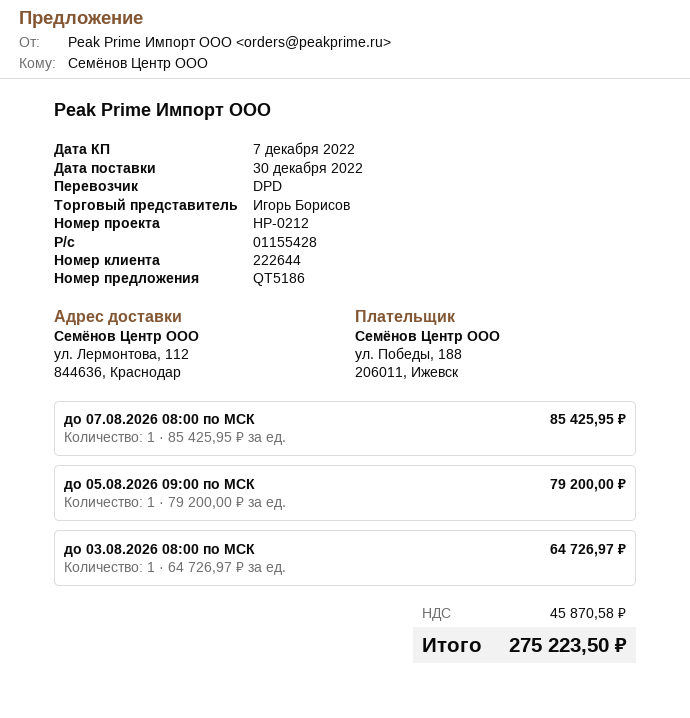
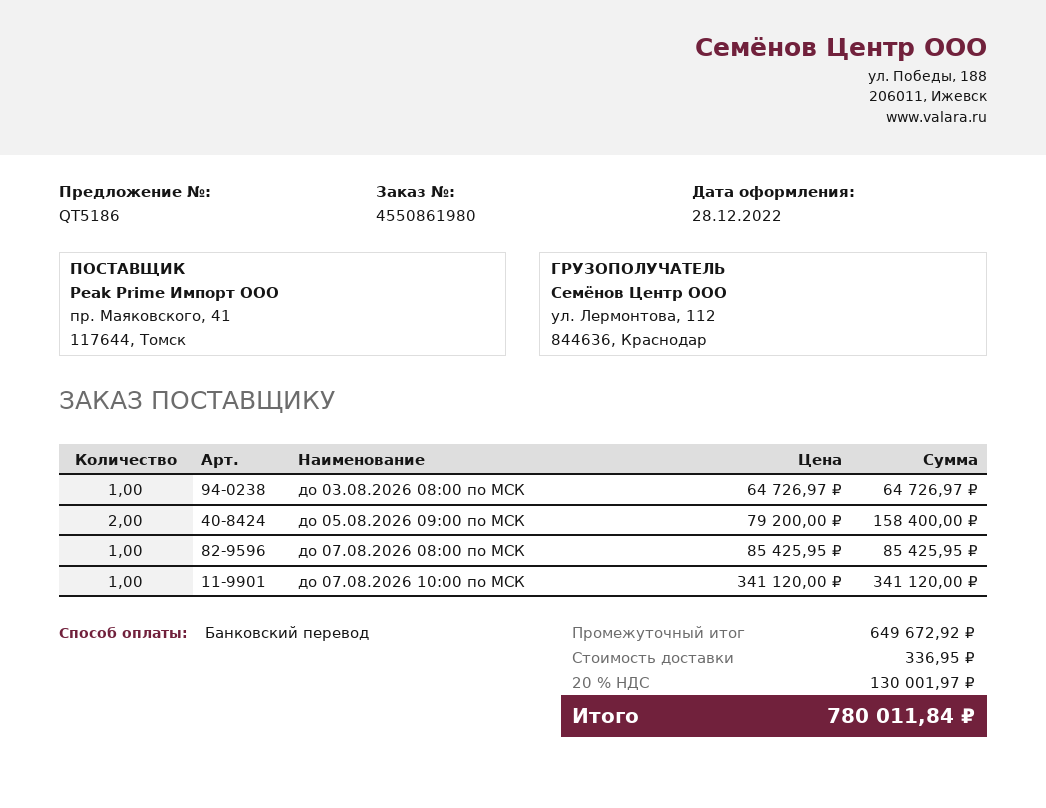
до 05.08.2026 09:00 по МСК: 1 x 79200.00 = 79200.00 -> 2 x 79200.00 = 158400.00
до 07.08.2026 10:00 по МСК: none -> 1 x 341120.00 = 341120.00
shipping: none -> 336.95
tax: 45870.58 -> 130001.97
total: 275223.50 -> 780011.84

